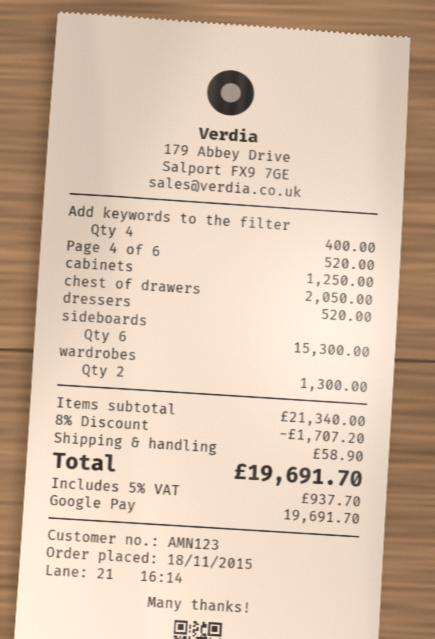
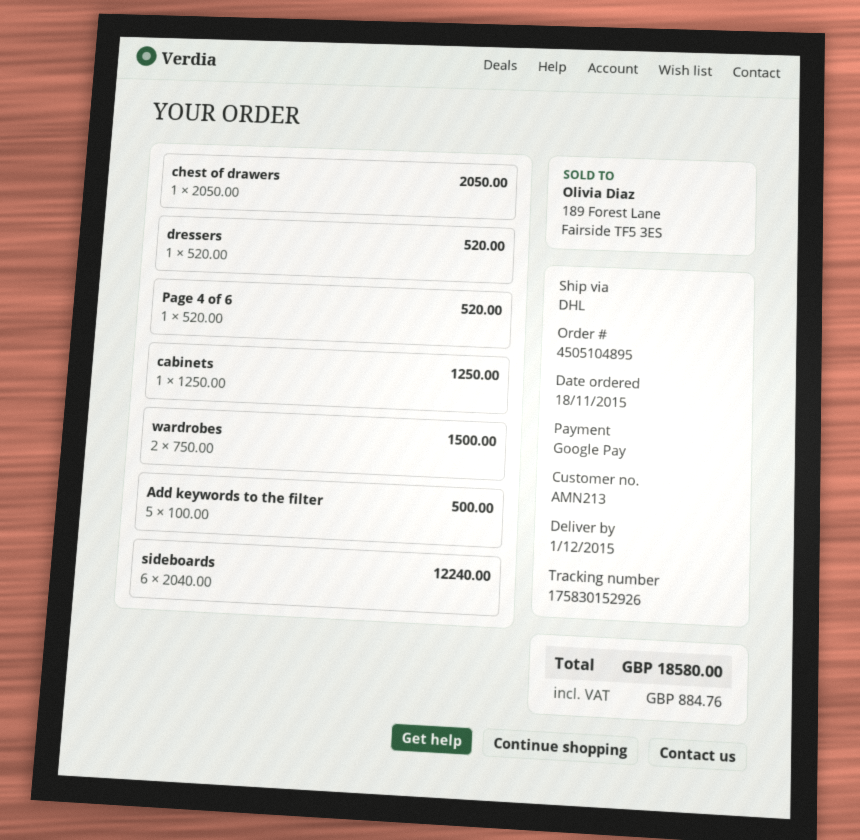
customer number: AMN123 -> AMN213
Add keywords to the filter: 4 for 400.00 -> 5 for 500.00
sideboards: 6 for 15300.00 -> 6 for 12240.00
wardrobes: 2 for 1300.00 -> 2 for 1500.00
discount: 8% = 1707.20 -> none
shipping: 58.90 -> none
tax: 937.70 -> 884.76
total: 19691.70 -> 18580.00

